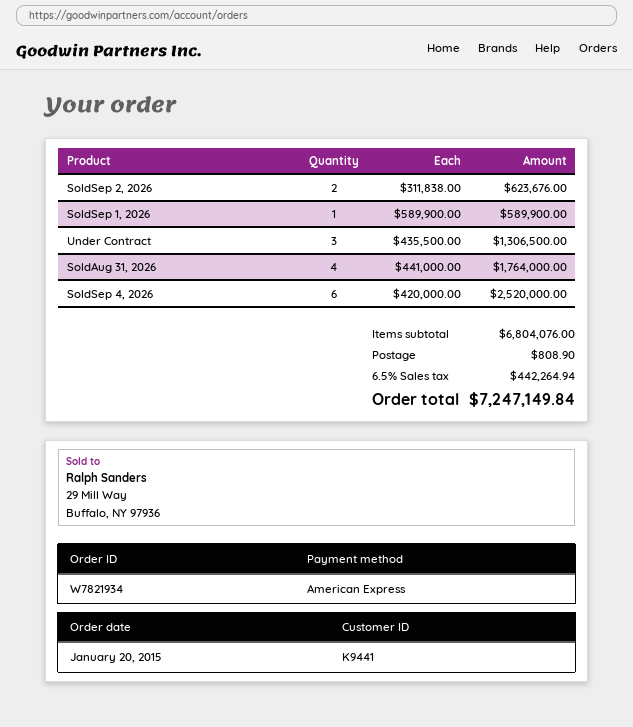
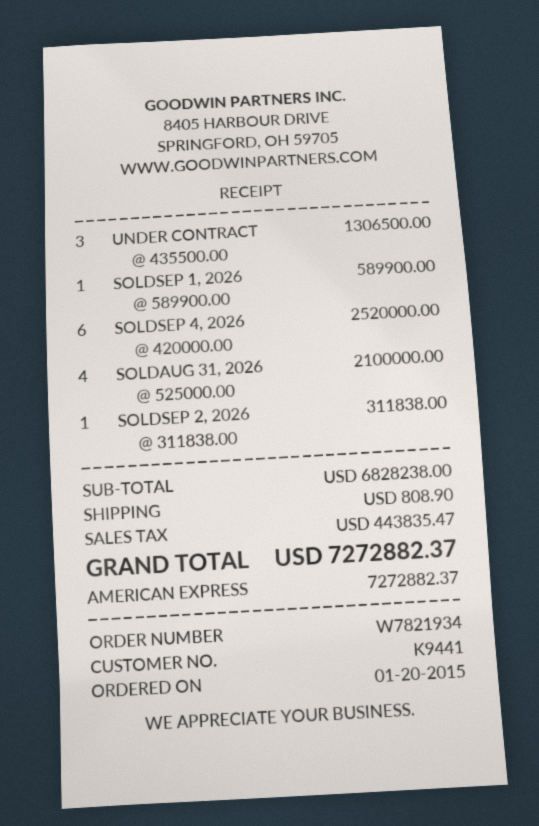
SoldSep 2, 2026: 2 x 311838.00 = 623676.00 -> 1 x 311838.00 = 311838.00
SoldAug 31, 2026: 4 x 441000.00 = 1764000.00 -> 4 x 525000.00 = 2100000.00
subtotal: 6804076.00 -> 6828238.00
tax: 442264.94 -> 443835.47
total: 7247149.84 -> 7272882.37

